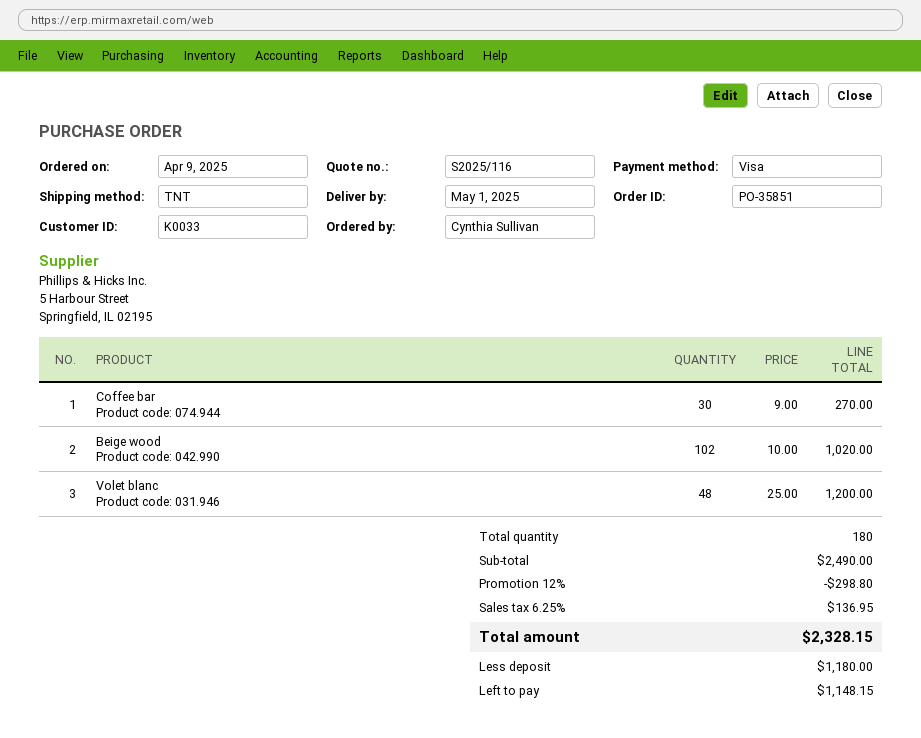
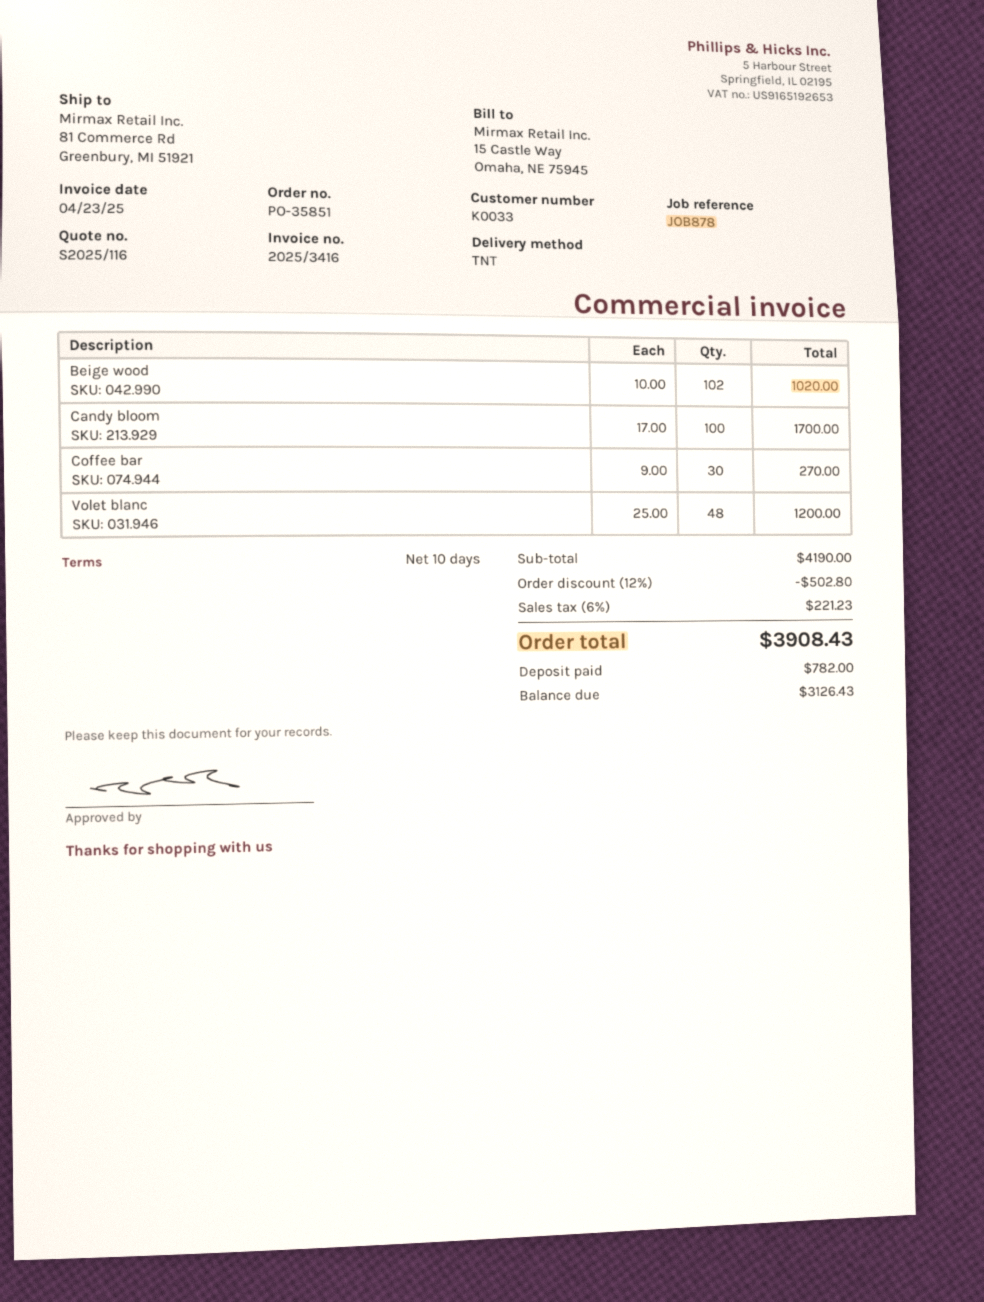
Candy bloom: none -> 100 x 17.00 = 1700.00
subtotal: 2490.00 -> 4190.00
discount: 12% = 298.80 -> 12% = 502.80
tax: 6.25% = 136.95 -> 6% = 221.23
total: 2328.15 -> 3908.43
deposit: 1180.00 -> 782.00
balance: 1148.15 -> 3126.43

